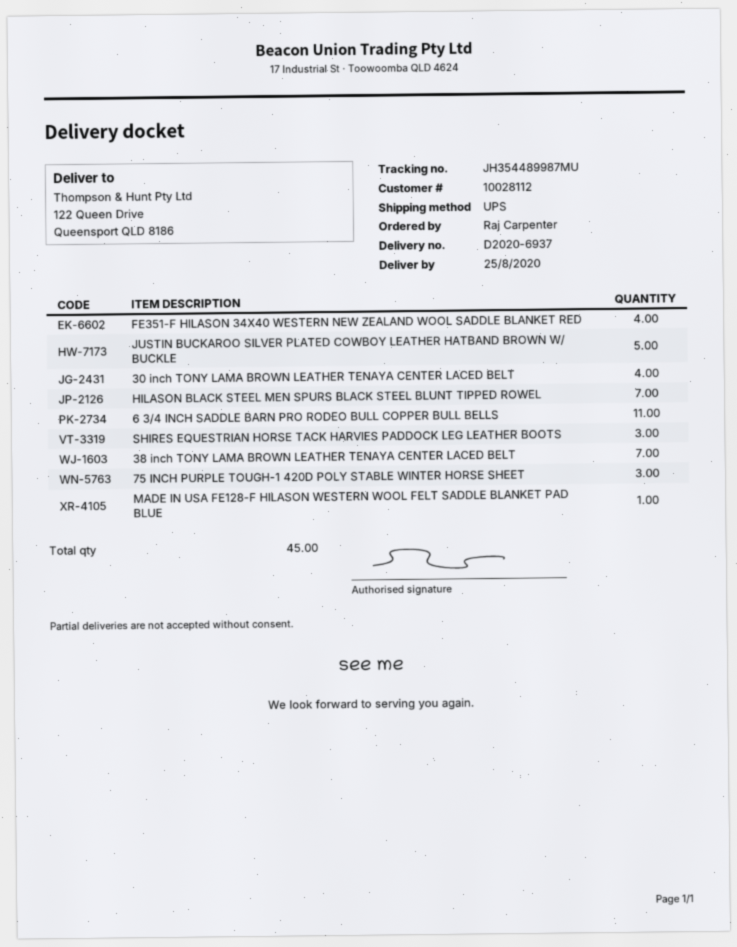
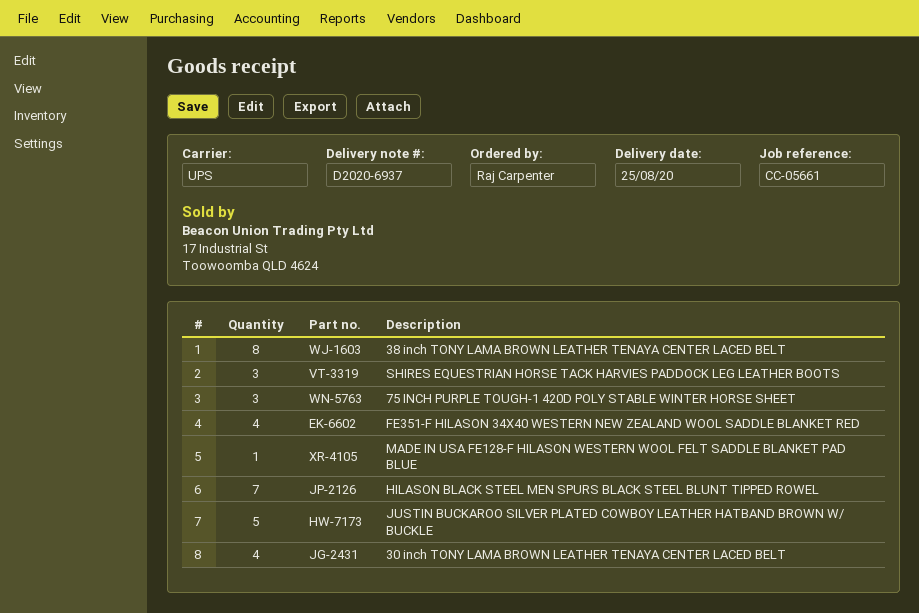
6 3/4 INCH SADDLE BARN PRO RODEO BULL COPPER BULL BELLS: 11 -> none
38 inch TONY LAMA BROWN LEATHER TENAYA CENTER LACED BELT: 7 -> 8

